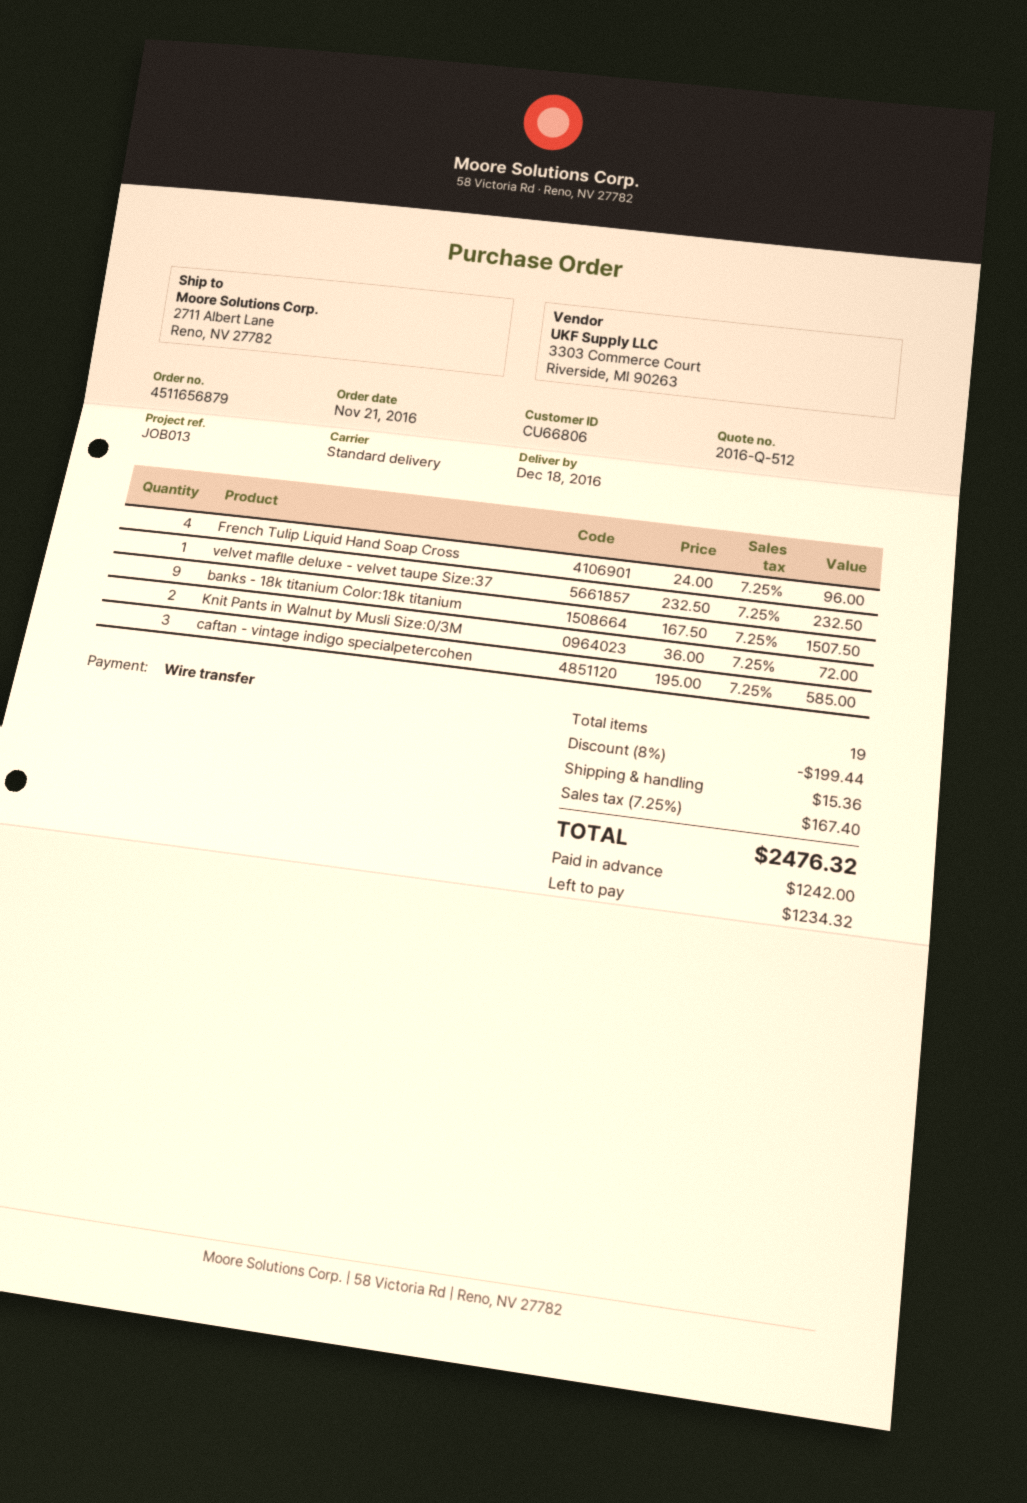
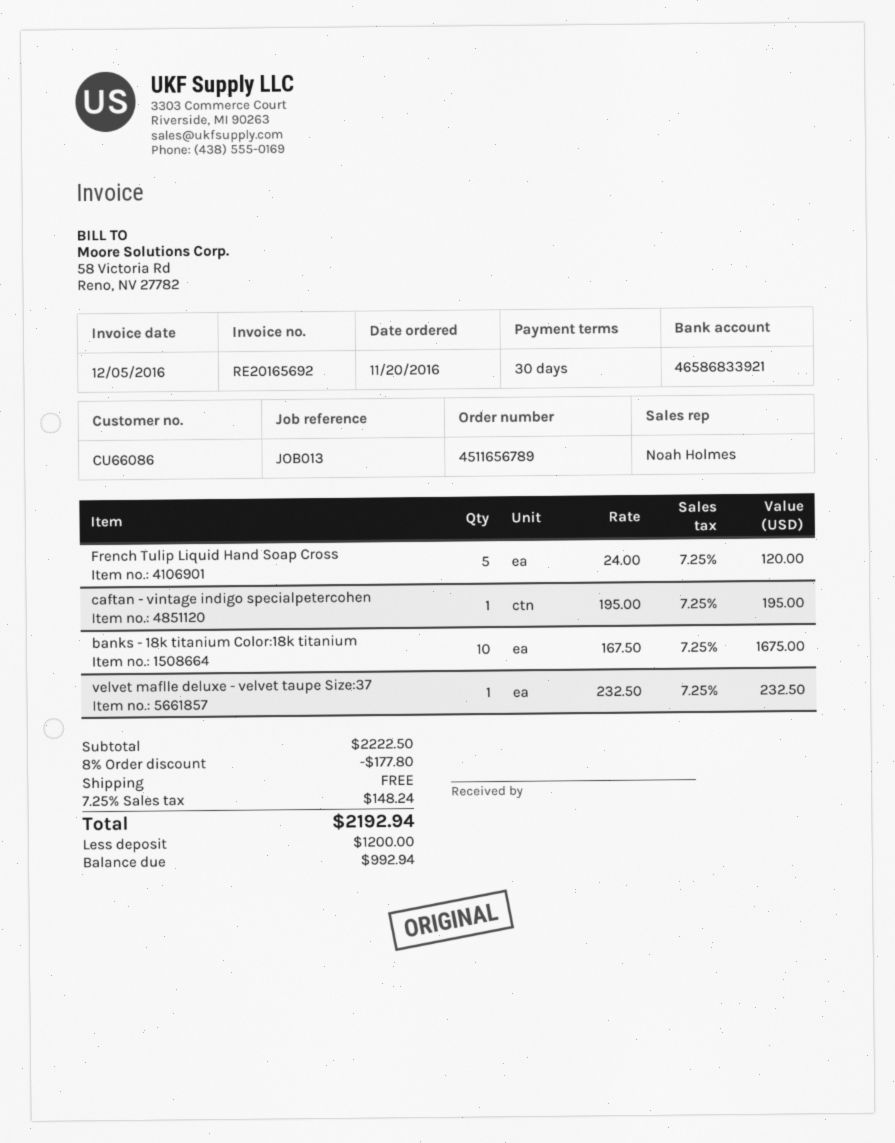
order number: 4511656879 -> 4511656789
order date: 2016-11-21 -> 2016-11-20
customer number: CU66806 -> CU66086
French Tulip Liquid Hand Soap Cross: 4 x 24.00 = 96.00 -> 5 x 24.00 = 120.00
banks - 18k titanium Color:18k titanium: 9 x 167.50 = 1507.50 -> 10 x 167.50 = 1675.00
Knit Pants in Walnut by Musli Size:0/3M: 2 x 36.00 = 72.00 -> none
caftan - vintage indigo specialpetercohen: 3 x 195.00 = 585.00 -> 1 x 195.00 = 195.00
discount: 8% = 199.44 -> 8% = 177.80
shipping: 15.36 -> 0.00
tax: 7.25% = 167.40 -> 7.25% = 148.24
total: 2476.32 -> 2192.94
deposit: 1242.00 -> 1200.00
balance: 1234.32 -> 992.94

